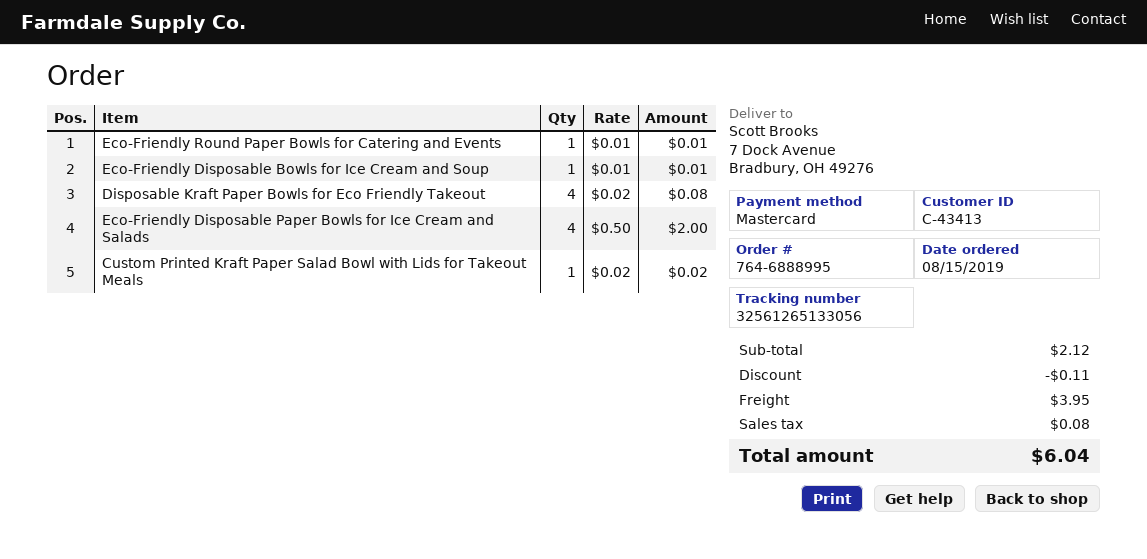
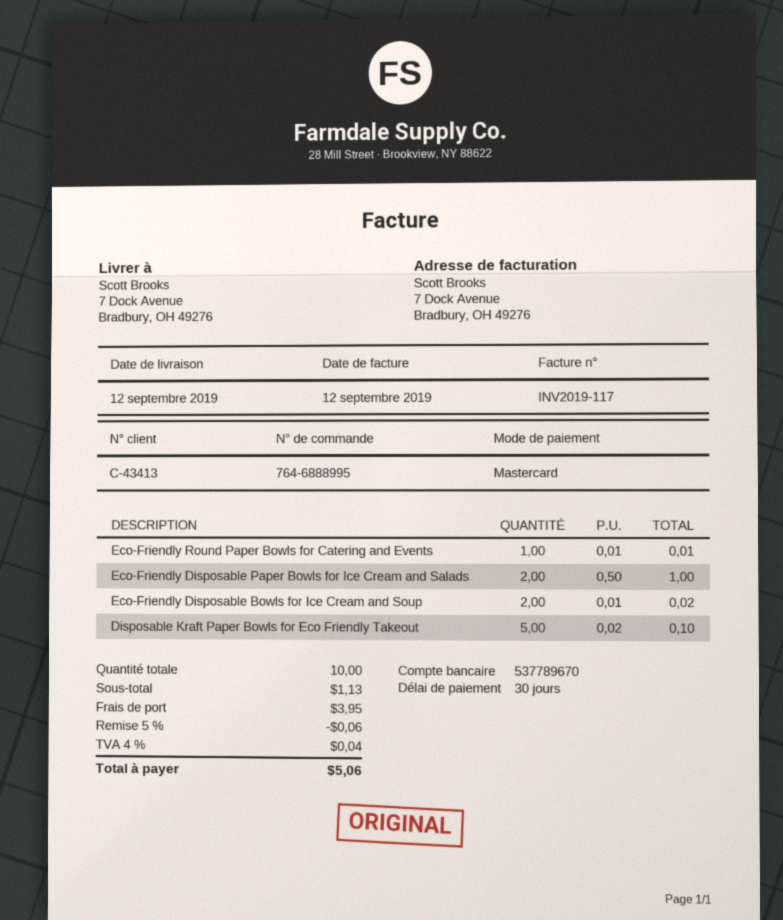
Eco-Friendly Disposable Bowls for Ice Cream and Soup: 1 x 0.01 = 0.01 -> 2 x 0.01 = 0.02
Disposable Kraft Paper Bowls for Eco Friendly Takeout: 4 x 0.02 = 0.08 -> 5 x 0.02 = 0.10
Eco-Friendly Disposable Paper Bowls for Ice Cream and Salads: 4 x 0.50 = 2.00 -> 2 x 0.50 = 1.00
Custom Printed Kraft Paper Salad Bowl with Lids for Takeout Meals: 1 x 0.02 = 0.02 -> none
subtotal: 2.12 -> 1.13
discount: 0.11 -> 0.06
tax: 0.08 -> 0.04
total: 6.04 -> 5.06

